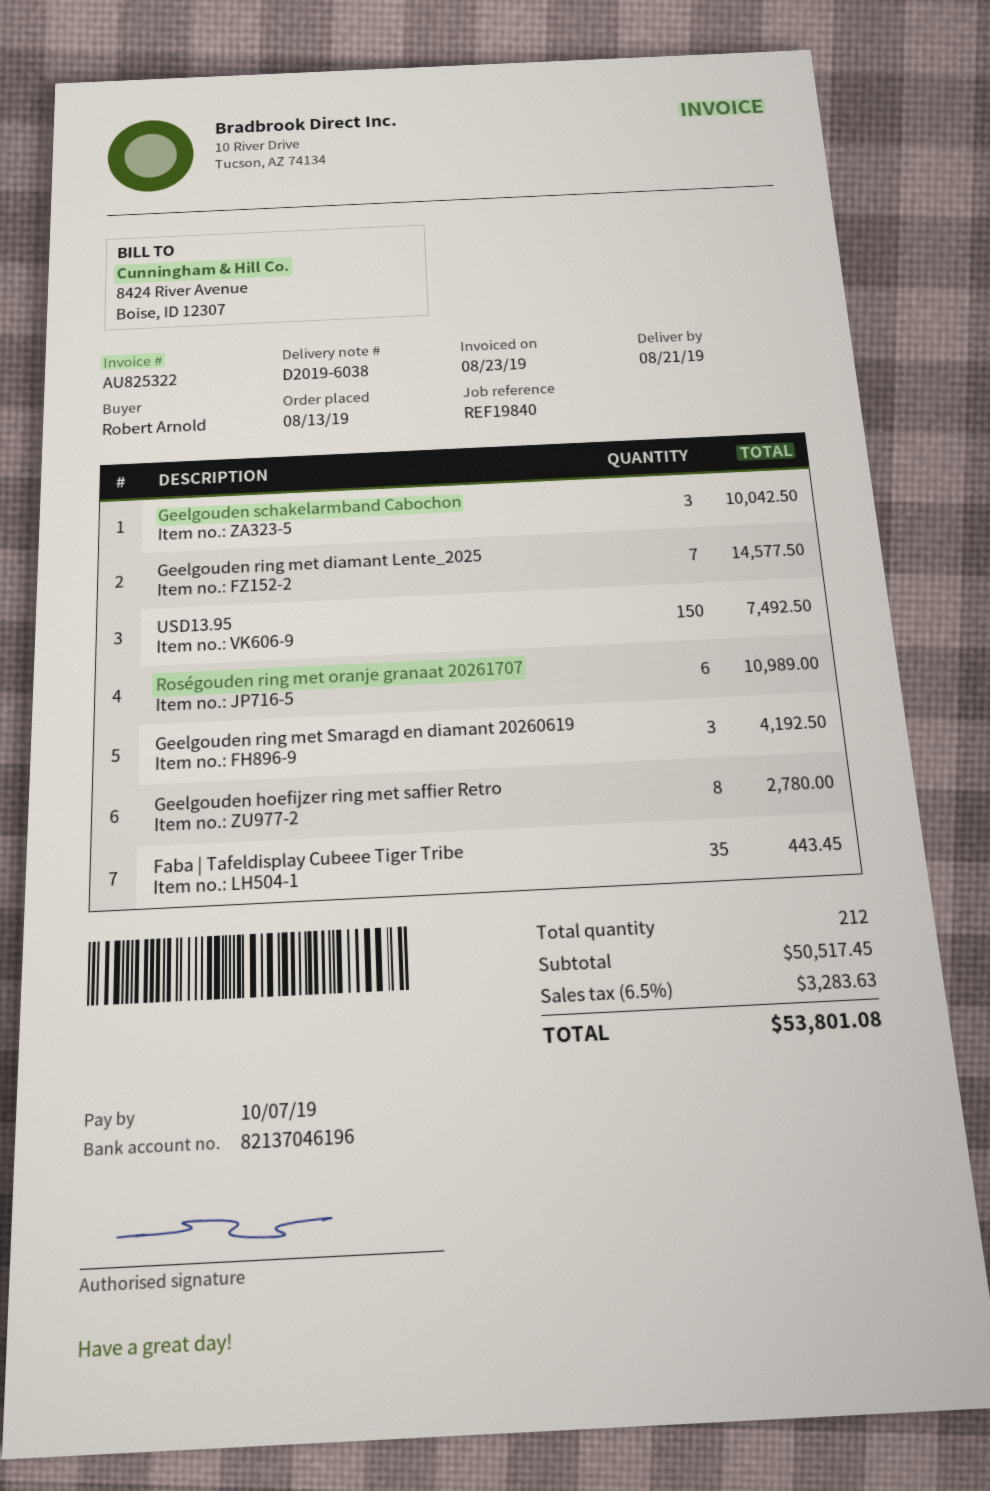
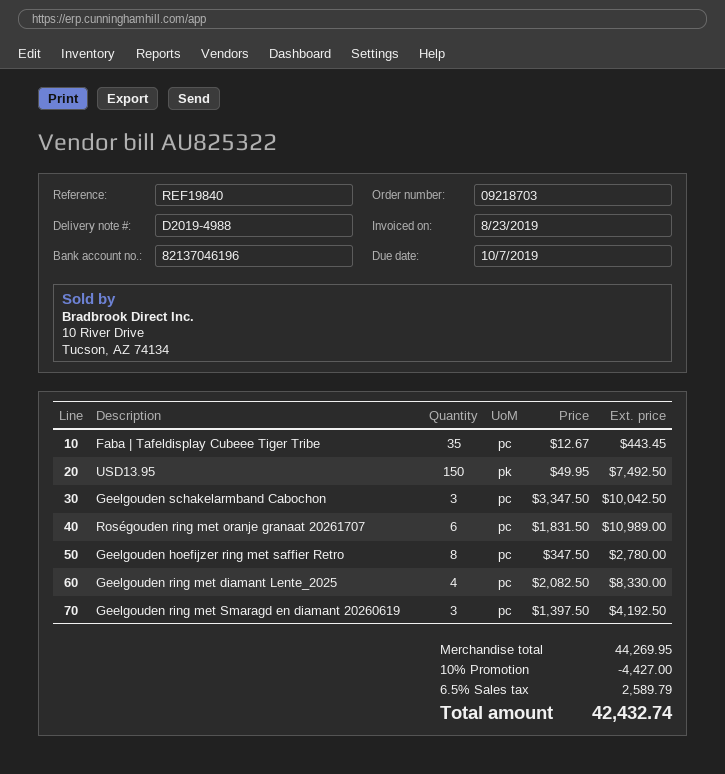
delivery note number: D2019-6038 -> D2019-4988
Geelgouden ring met diamant Lente_2025: 7 for 14577.50 -> 4 for 8330.00
subtotal: 50517.45 -> 44269.95
discount: none -> 10% = 4427.00
tax: 6.5% = 3283.63 -> 6.5% = 2589.79
total: 53801.08 -> 42432.74

